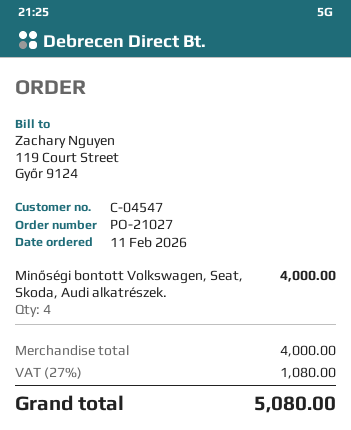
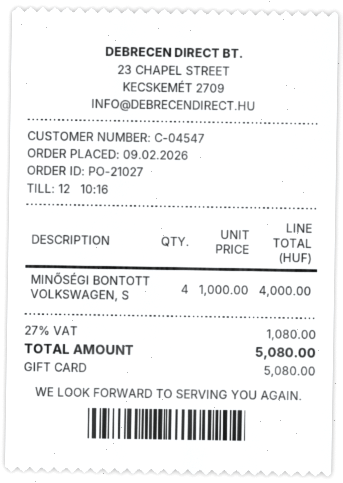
order date: 2026-02-11 -> 2026-02-09

